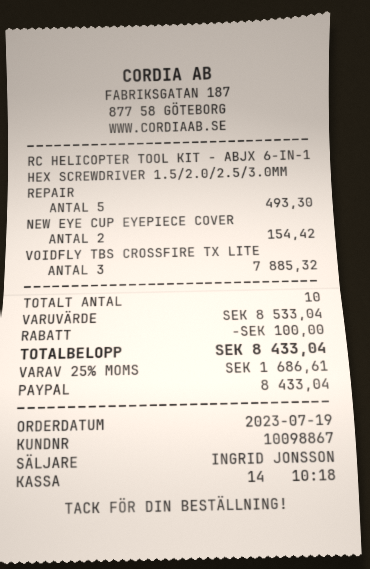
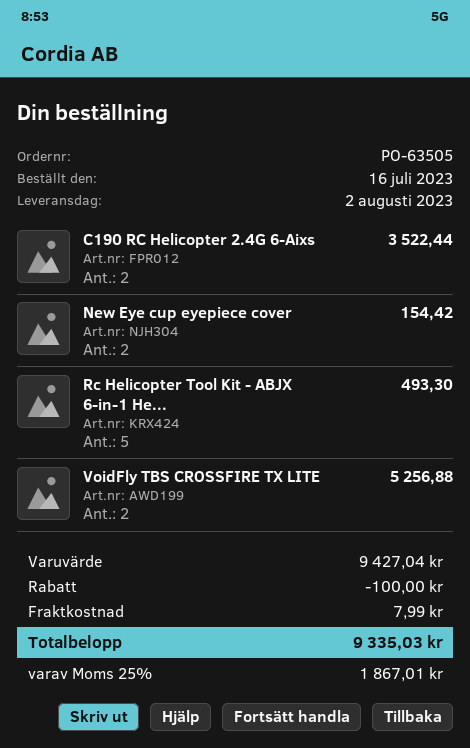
order date: 2023-07-19 -> 2023-07-16
VOIDFLY TBS CROSSFIRE TX LITE: 3 for 7885.32 -> 2 for 5256.88
C190 RC Helicopter 2.4G 6-Aixs: none -> 2 for 3522.44
subtotal: 8533.04 -> 9427.04
shipping: none -> 7.99
tax: 25% = 1686.61 -> 25% = 1867.01
total: 8433.04 -> 9335.03

